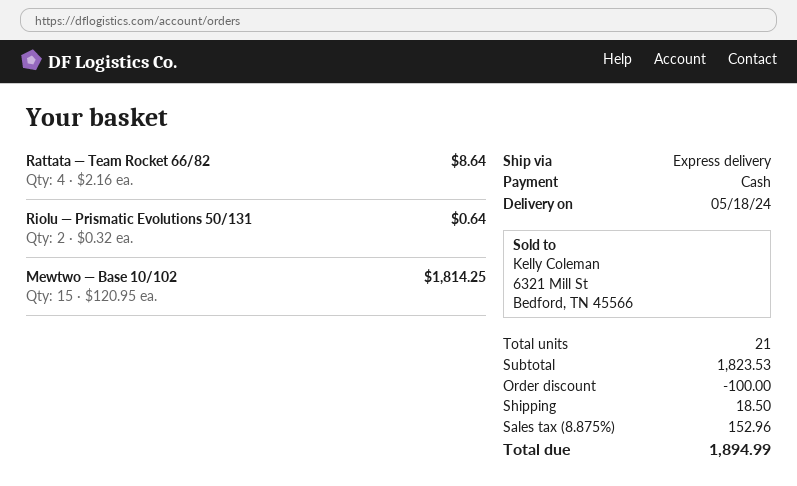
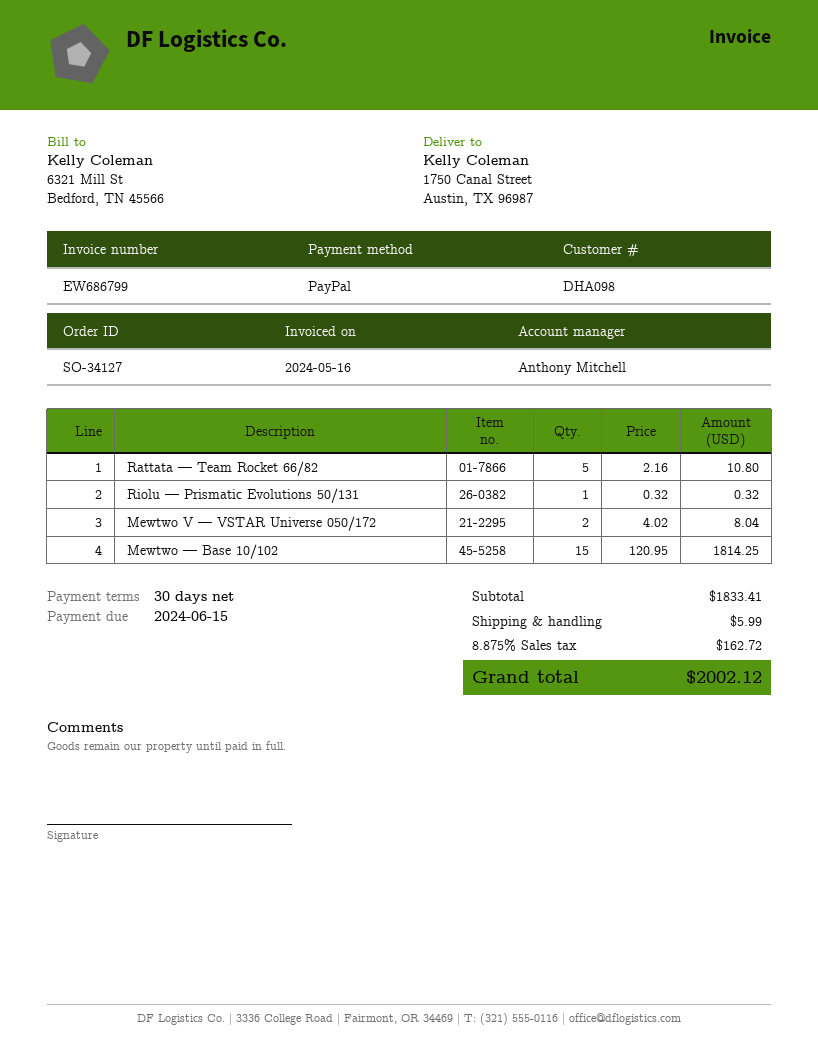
payment method: cash -> PayPal
Rattata — Team Rocket 66/82: 4 x 2.16 = 8.64 -> 5 x 2.16 = 10.80
Riolu — Prismatic Evolutions 50/131: 2 x 0.32 = 0.64 -> 1 x 0.32 = 0.32
Mewtwo V — VSTAR Universe 050/172: none -> 2 x 4.02 = 8.04
subtotal: 1823.53 -> 1833.41
discount: 100.00 -> none
shipping: 18.50 -> 5.99
tax: 8.875% = 152.96 -> 8.875% = 162.72
total: 1894.99 -> 2002.12

